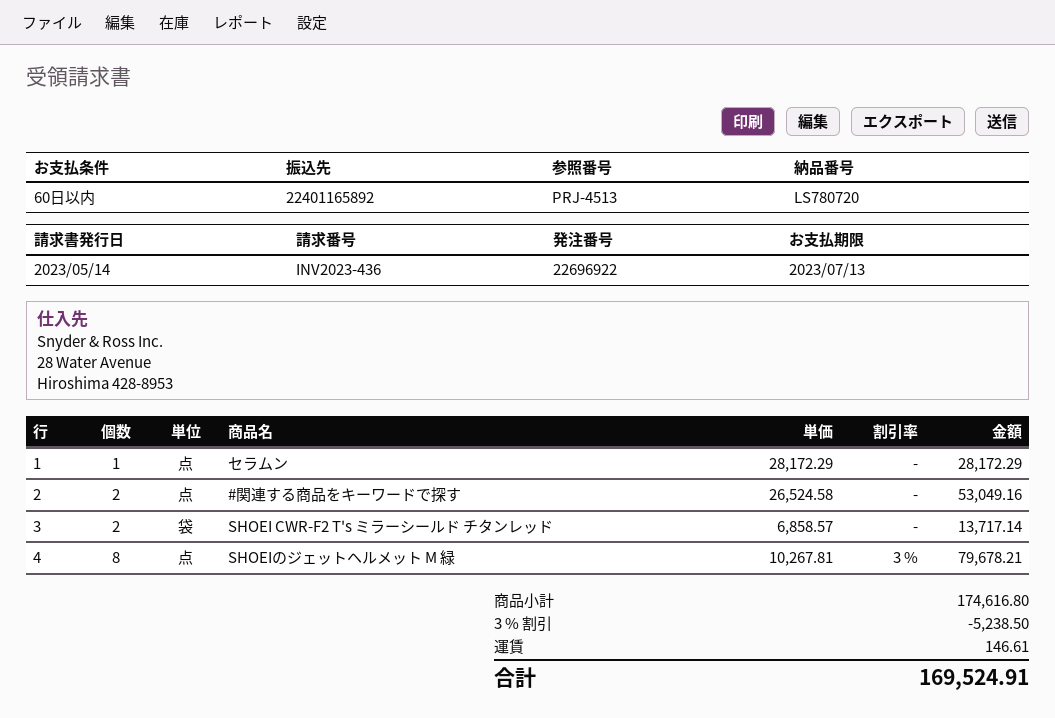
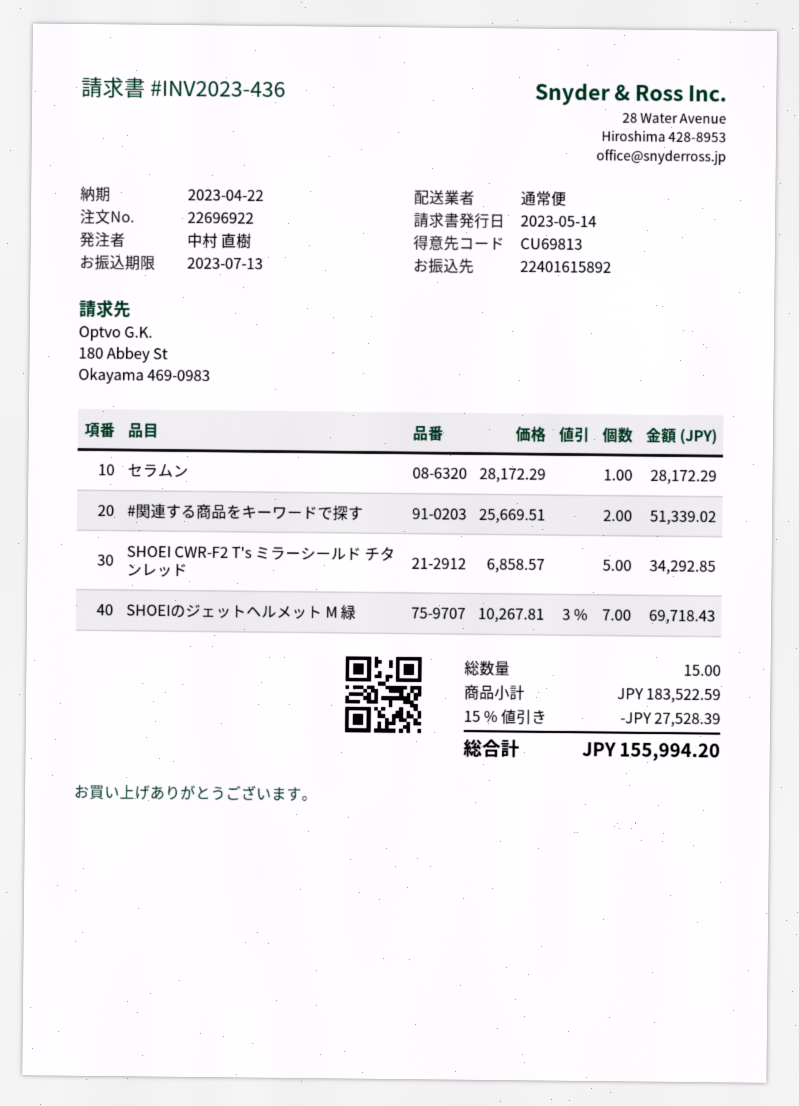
bank account: 22401165892 -> 22401615892
#関連する商品をキーワードで探す: 2 x 26524.58 = 53049.16 -> 2 x 25669.51 = 51339.02
SHOEI CWR-F2 T's ミラーシールド チタンレッド: 2 x 6858.57 = 13717.14 -> 5 x 6858.57 = 34292.85
SHOEIのジェットヘルメット M 緑: 8 x 10267.81 - 3% = 79678.21 -> 7 x 10267.81 - 3% = 69718.43
subtotal: 174616.80 -> 183522.59
discount: 3% = 5238.50 -> 15% = 27528.39
shipping: 146.61 -> none
total: 169524.91 -> 155994.20

